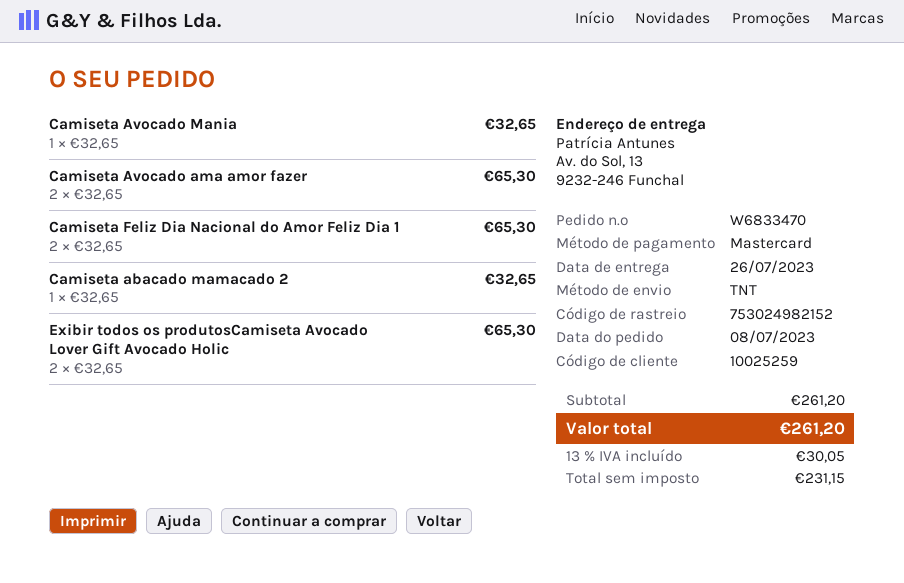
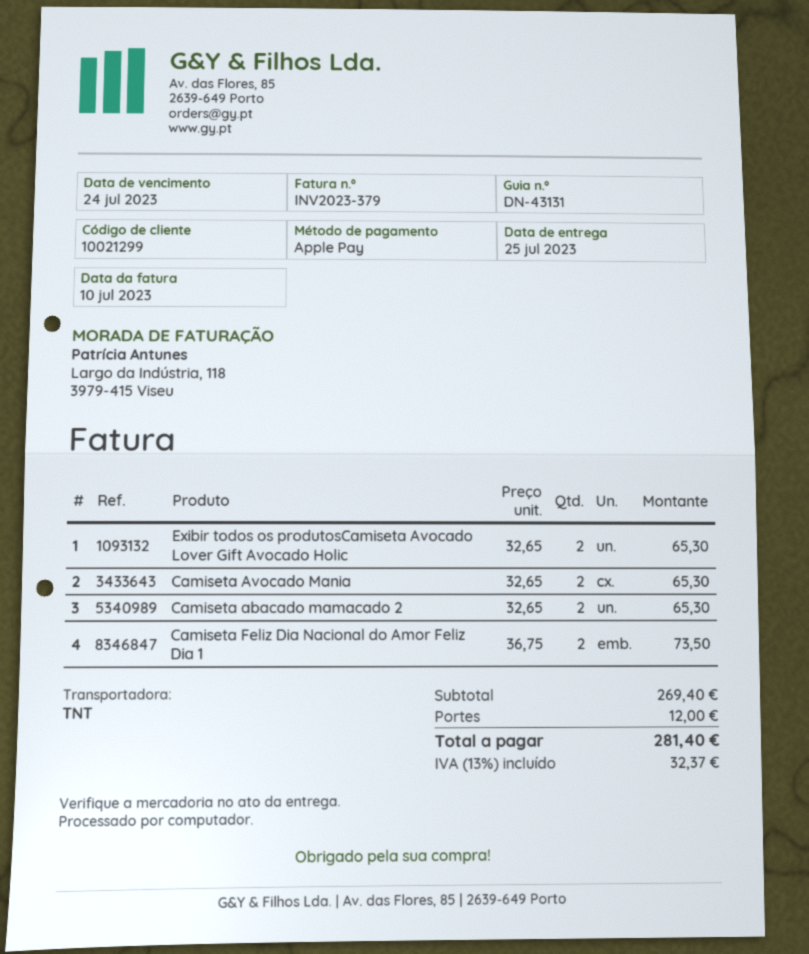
delivery date: 2023-07-26 -> 2023-07-25
customer number: 10025259 -> 10021299
payment method: Mastercard -> Apple Pay
Camiseta Avocado Mania: 1 x 32.65 = 32.65 -> 2 x 32.65 = 65.30
Camiseta Avocado ama amor fazer: 2 x 32.65 = 65.30 -> none
Camiseta Feliz Dia Nacional do Amor Feliz Dia 1: 2 x 32.65 = 65.30 -> 2 x 36.75 = 73.50
Camiseta abacado mamacado 2: 1 x 32.65 = 32.65 -> 2 x 32.65 = 65.30
subtotal: 261.20 -> 269.40
shipping: none -> 12.00
tax: 13% = 30.05 -> 13% = 32.37
total: 261.20 -> 281.40

